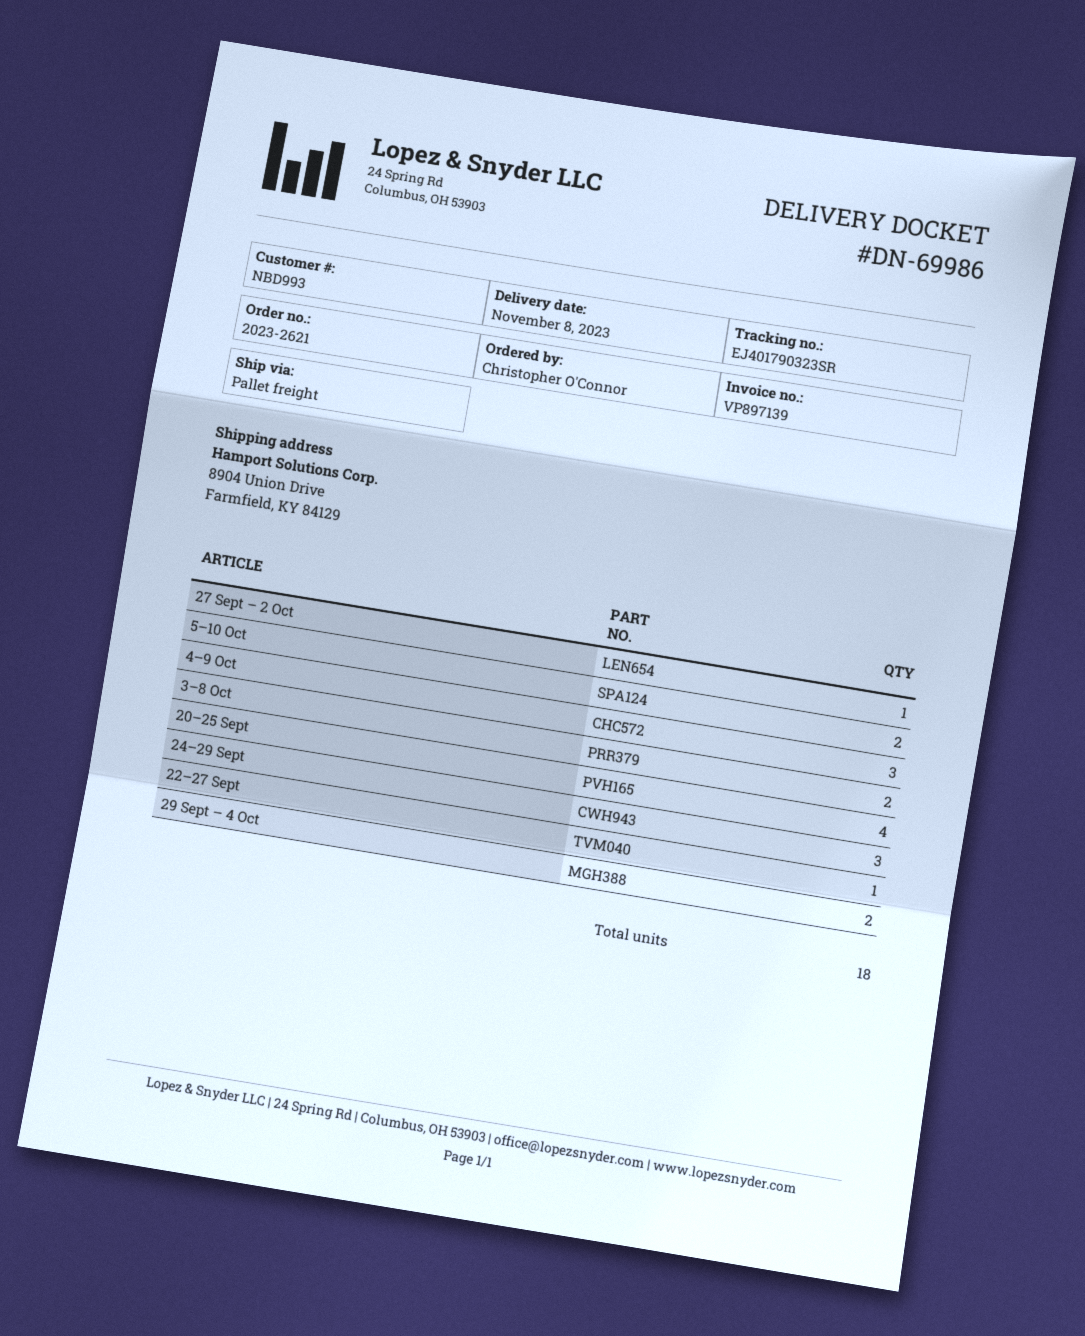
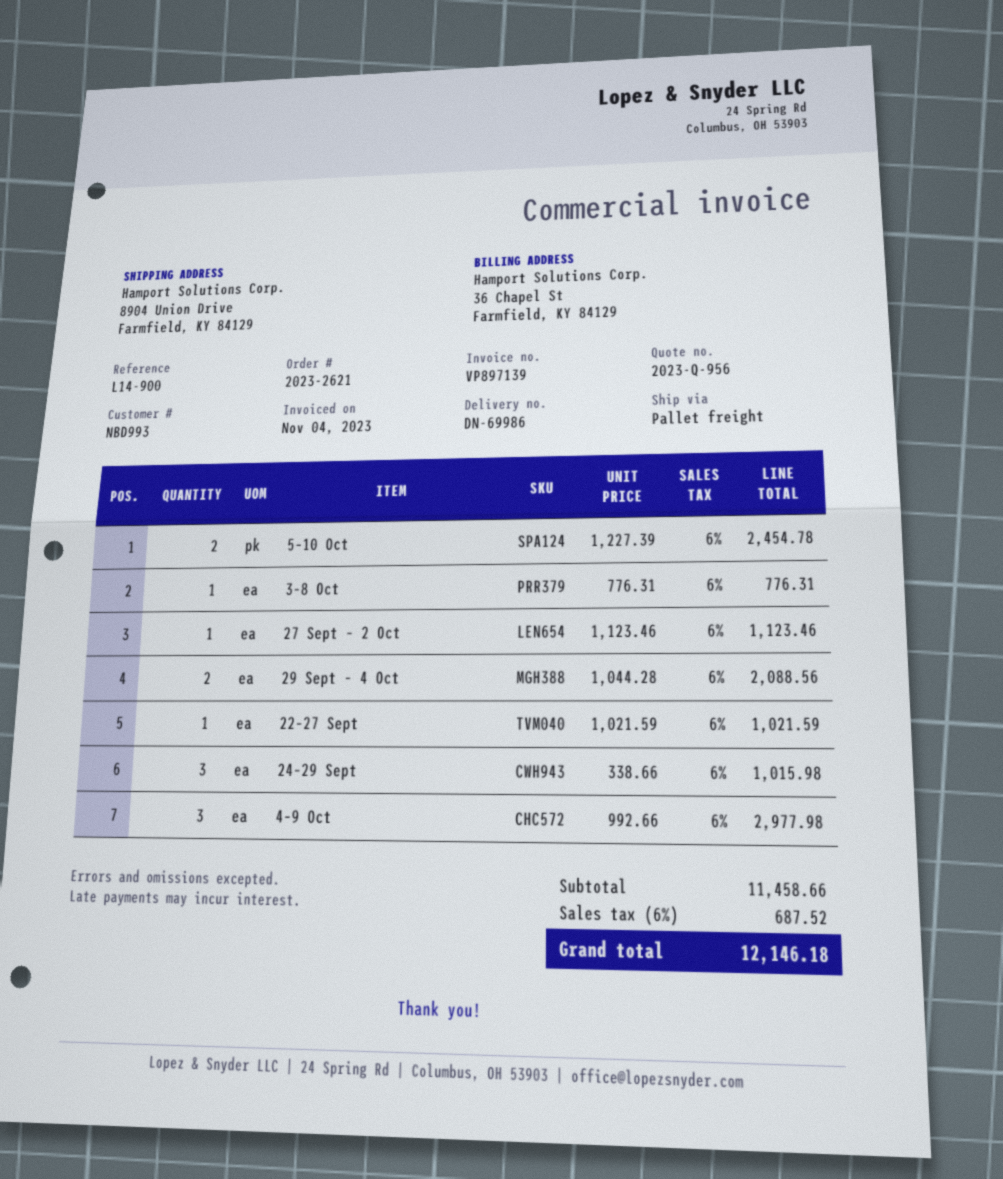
3–8 Oct: 2 -> 1
20–25 Sept: 4 -> none

